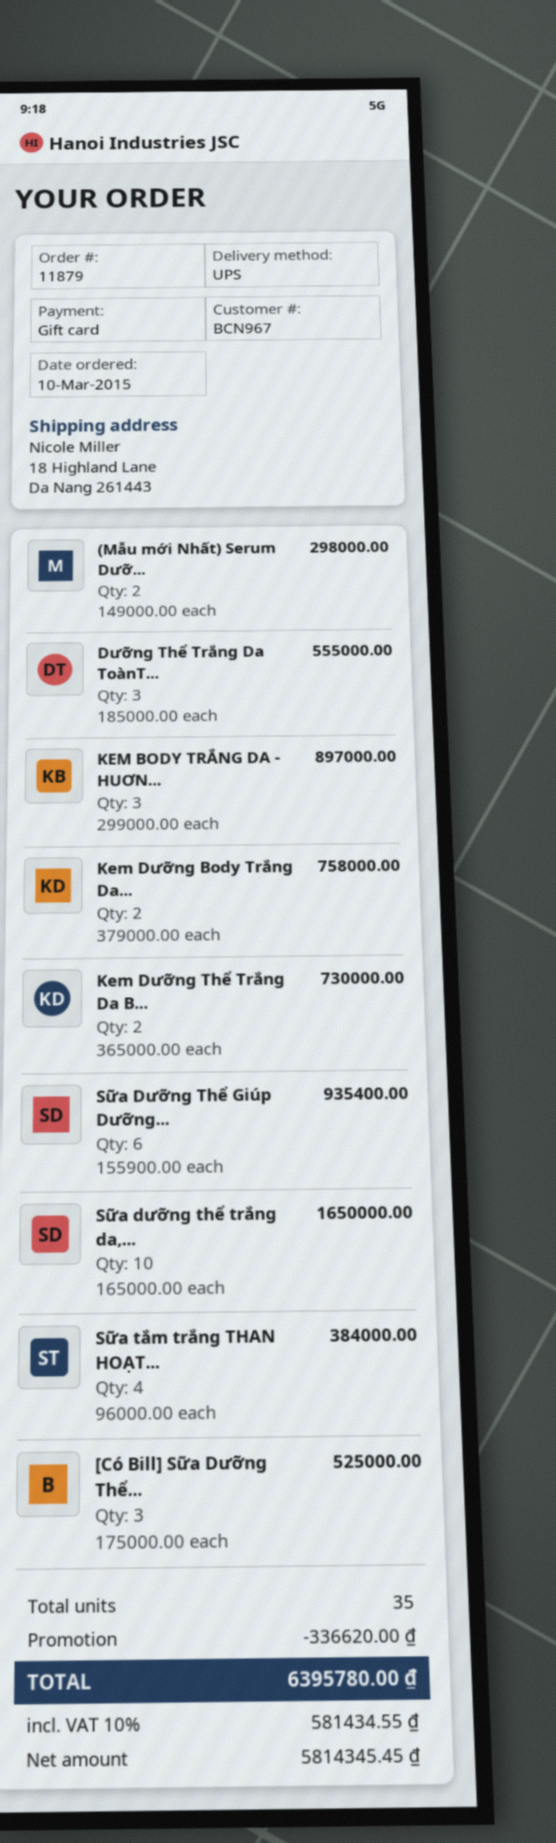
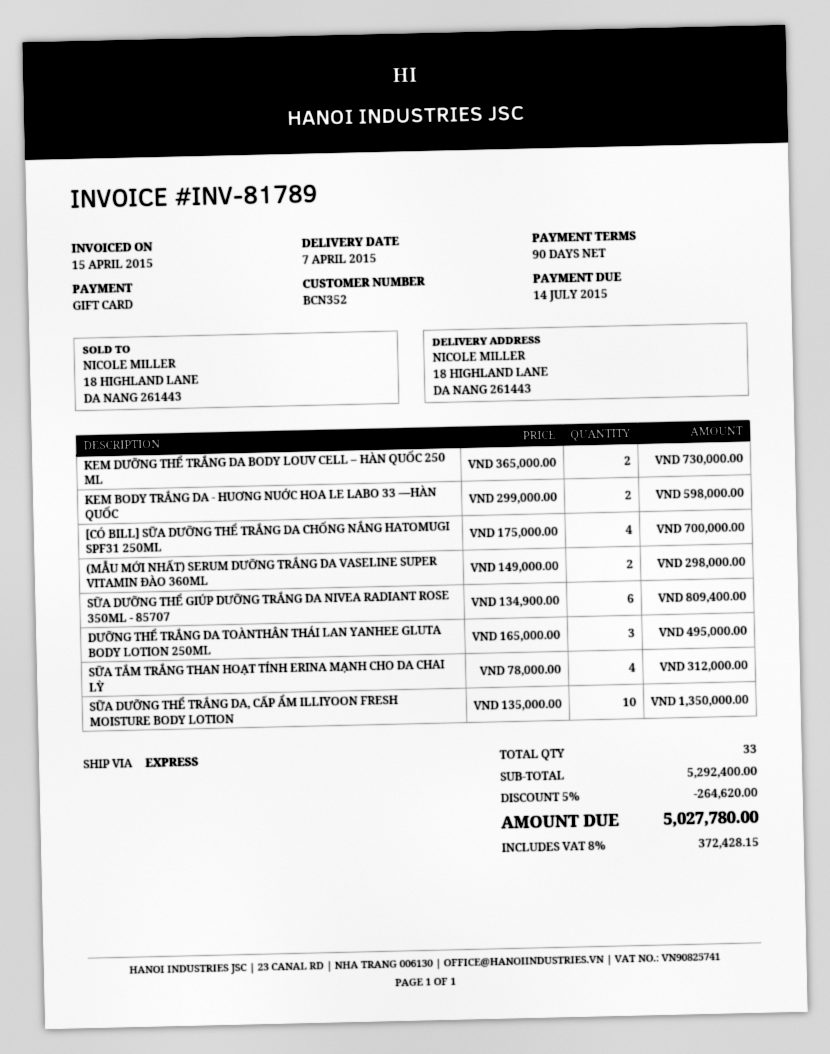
customer number: BCN967 -> BCN352
shipping method: UPS -> express
Dưỡng Thể Trắng Da ToànT...: 3 x 185000.00 = 555000.00 -> 3 x 165000.00 = 495000.00
KEM BODY TRẮNG DA - HUƠN...: 3 x 299000.00 = 897000.00 -> 2 x 299000.00 = 598000.00
Kem Dưỡng Body Trắng Da...: 2 x 379000.00 = 758000.00 -> none
Sữa Dưỡng Thể Giúp Dưỡng...: 6 x 155900.00 = 935400.00 -> 6 x 134900.00 = 809400.00
Sữa dưỡng thể trắng da,...: 10 x 165000.00 = 1650000.00 -> 10 x 135000.00 = 1350000.00
Sữa tắm trắng THAN HOẠT...: 4 x 96000.00 = 384000.00 -> 4 x 78000.00 = 312000.00
[Có Bill] Sữa Dưỡng Thể...: 3 x 175000.00 = 525000.00 -> 4 x 175000.00 = 700000.00
total quantity: 35 -> 33
discount: 336620.00 -> 264620.00
tax: 10% = 581434.55 -> 8% = 372428.15
total: 6395780.00 -> 5027780.00

